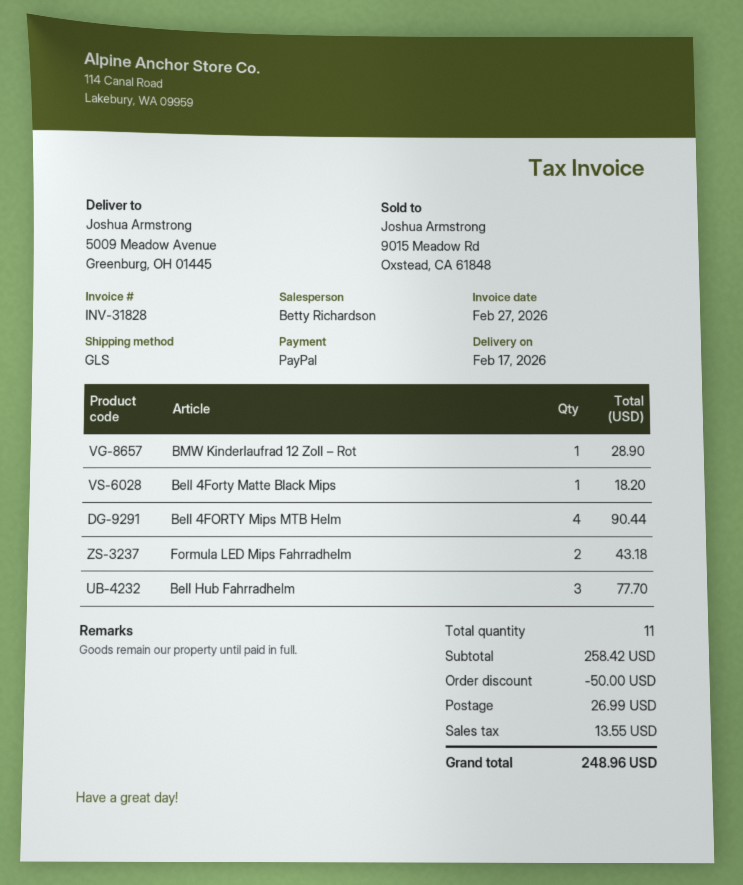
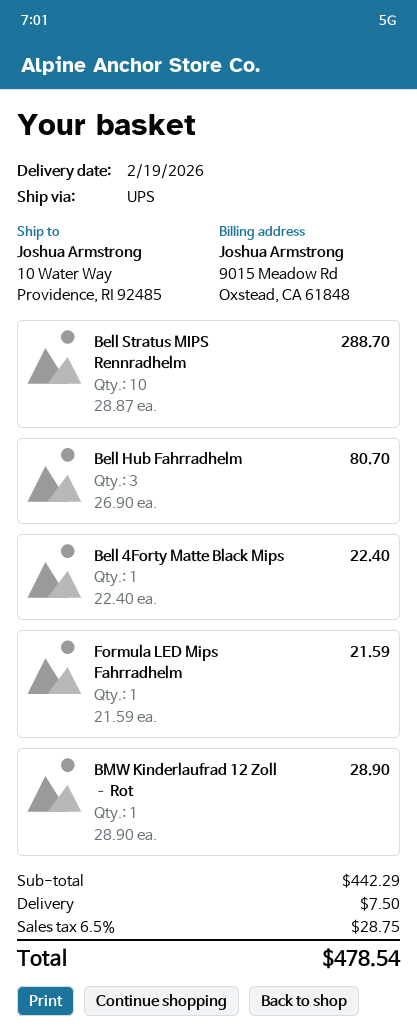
delivery date: 2026-02-17 -> 2026-02-19
shipping method: GLS -> UPS
ship to: 5009 Meadow Avenue, Greenburg, OH 01445 -> 10 Water Way, Providence, RI 92485
Bell 4Forty Matte Black Mips: 1 for 18.20 -> 1 for 22.40
Bell 4FORTY Mips MTB Helm: 4 for 90.44 -> none
Formula LED Mips Fahrradhelm: 2 for 43.18 -> 1 for 21.59
Bell Hub Fahrradhelm: 3 for 77.70 -> 3 for 80.70
Bell Stratus MIPS Rennradhelm: none -> 10 for 288.70
subtotal: 258.42 -> 442.29
discount: 50.00 -> none
shipping: 26.99 -> 7.50
tax: 13.55 -> 28.75
total: 248.96 -> 478.54

